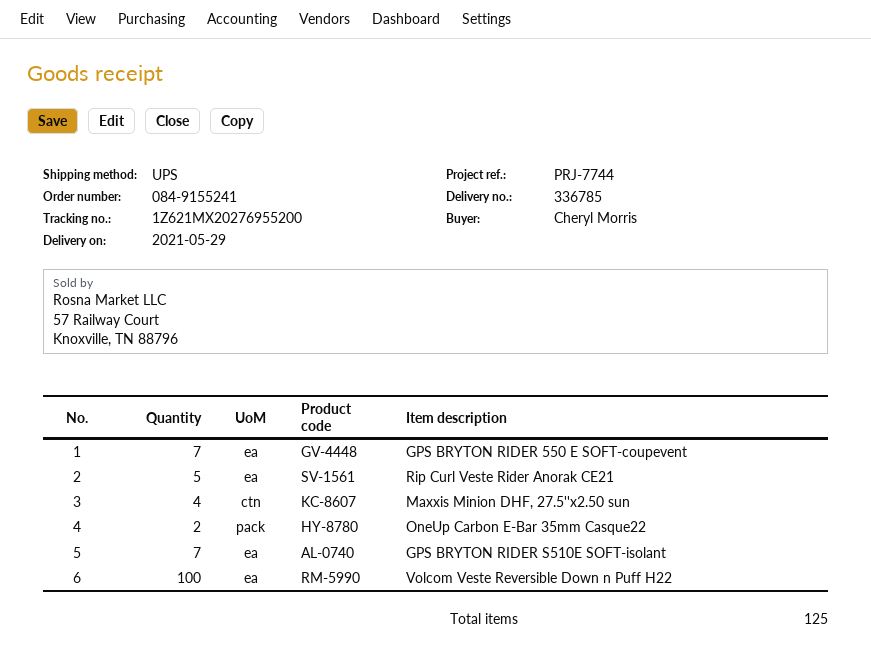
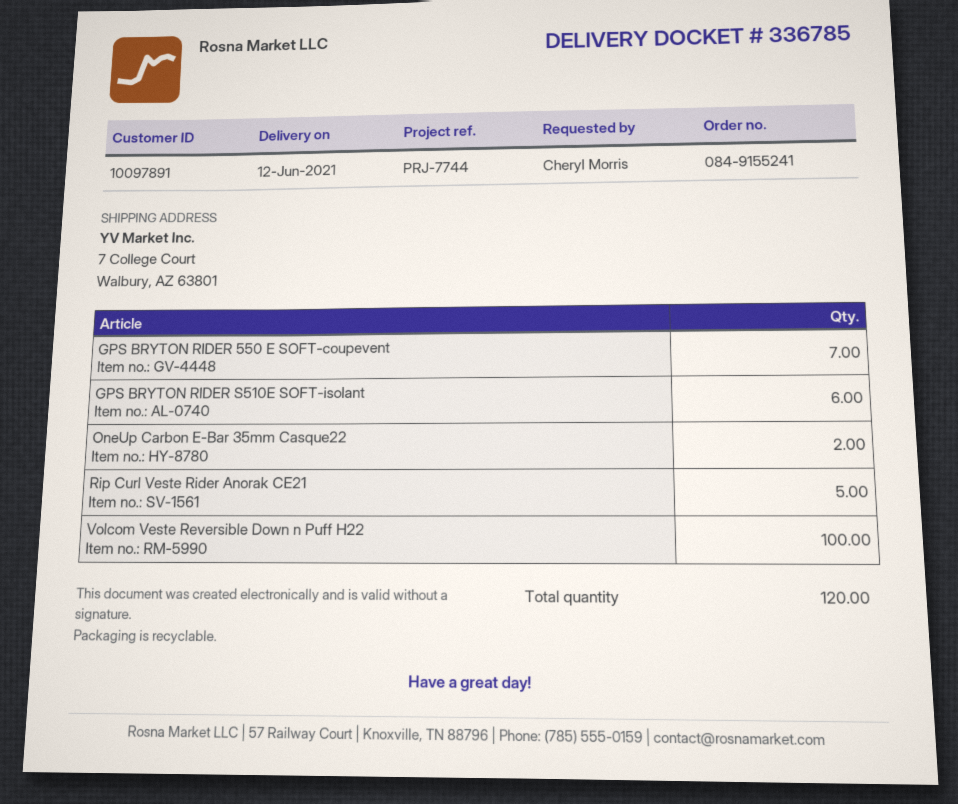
delivery date: 2021-05-29 -> 2021-06-12
Maxxis Minion DHF, 27.5''x2.50 sun: 4 -> none
GPS BRYTON RIDER S510E SOFT-isolant: 7 -> 6
total quantity: 125 -> 120

